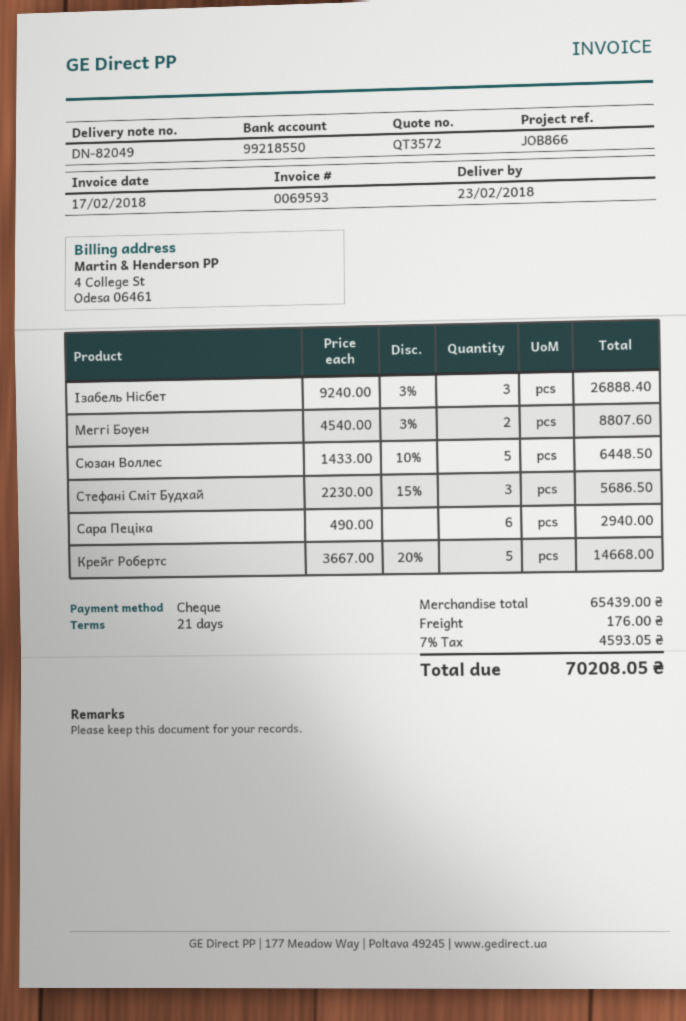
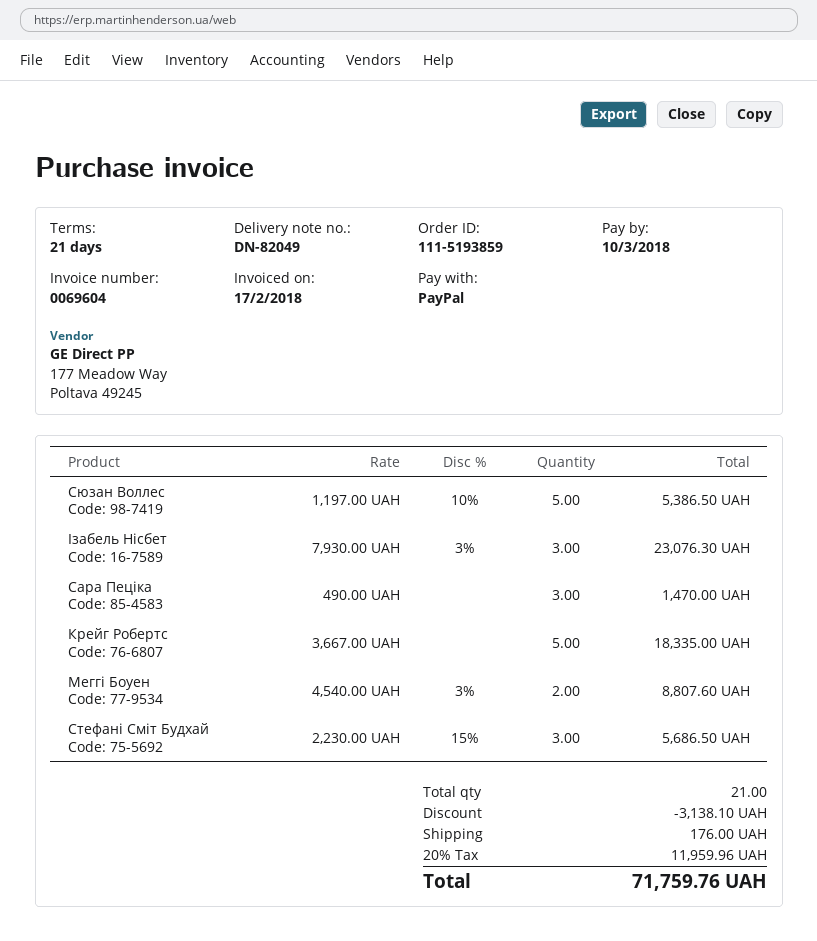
invoice number: 0069593 -> 0069604
payment method: cheque -> PayPal
Ізабель Нісбет: 3 x 9240.00 - 3% = 26888.40 -> 3 x 7930.00 - 3% = 23076.30
Сюзан Воллес: 5 x 1433.00 - 10% = 6448.50 -> 5 x 1197.00 - 10% = 5386.50
Сара Пеціка: 6 x 490.00 = 2940.00 -> 3 x 490.00 = 1470.00
Крейг Робертс: 5 x 3667.00 - 20% = 14668.00 -> 5 x 3667.00 = 18335.00
discount: none -> 3138.10
tax: 7% = 4593.05 -> 20% = 11959.96
total: 70208.05 -> 71759.76

